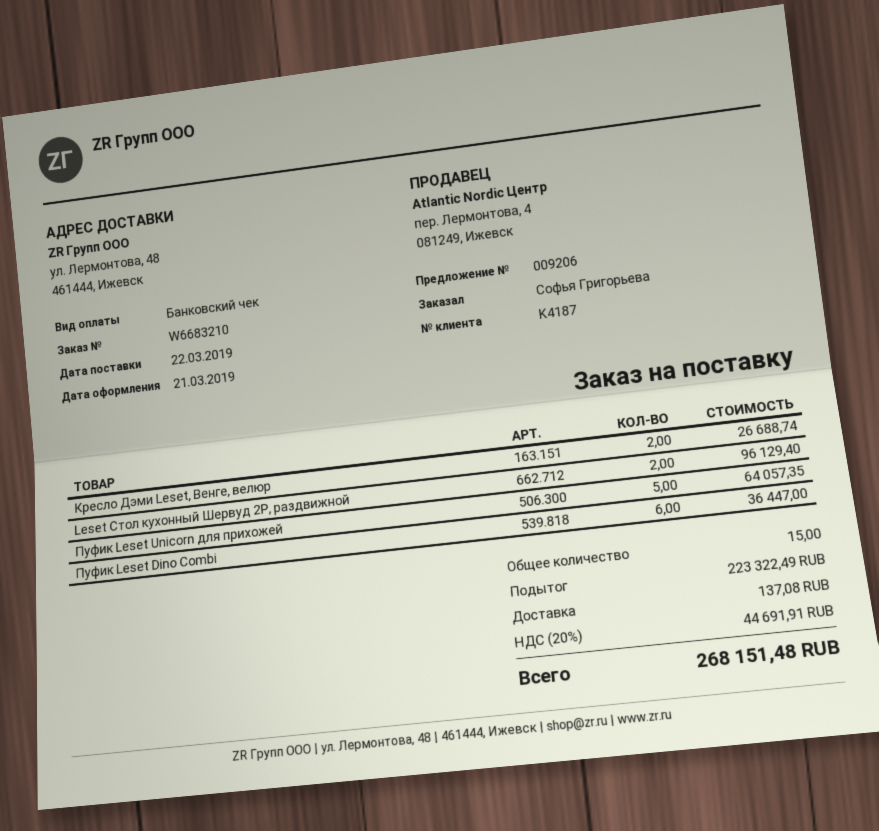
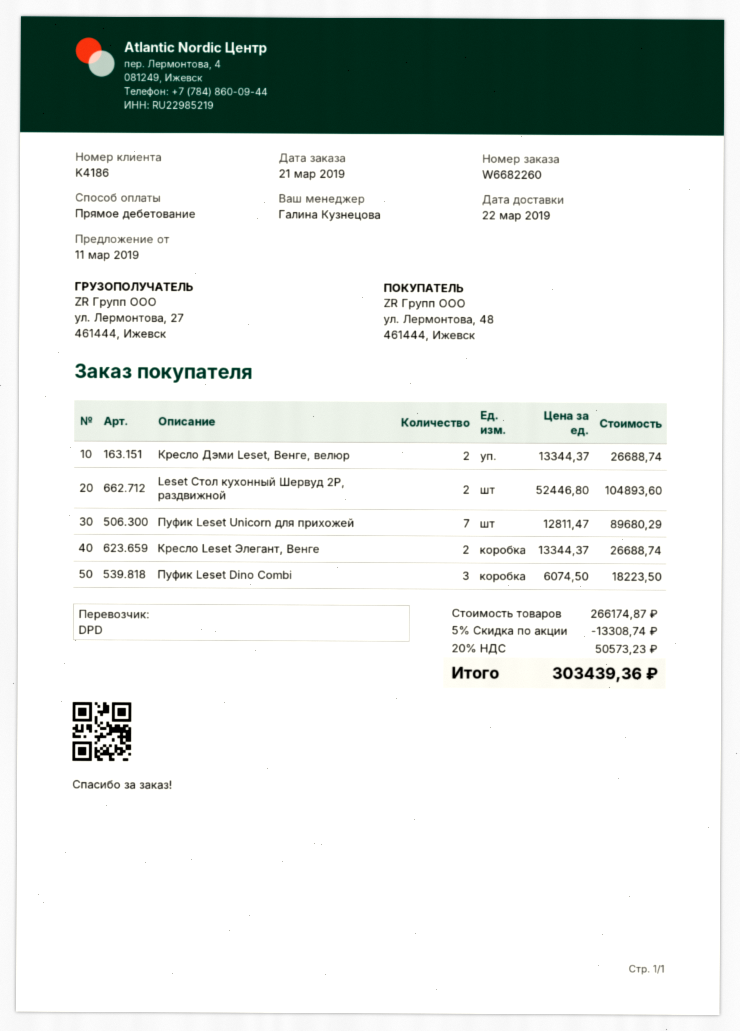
order number: W6683210 -> W6682260
customer number: K4187 -> K4186
payment method: cheque -> direct debit
ship to: ул. Лермонтова, 48, 461444, Ижевск -> ул. Лермонтова, 27, 461444, Ижевск
Leset Стол кухонный Шервуд 2Р, раздвижной: 2 for 96129.40 -> 2 for 104893.60
Пуфик Leset Unicorn для прихожей: 5 for 64057.35 -> 7 for 89680.29
Пуфик Leset Dino Combi: 6 for 36447.00 -> 3 for 18223.50
Кресло Leset Элегант, Венге: none -> 2 for 26688.74
subtotal: 223322.49 -> 266174.87
discount: none -> 5% = 13308.74
shipping: 137.08 -> none
tax: 20% = 44691.91 -> 20% = 50573.23
total: 268151.48 -> 303439.36

